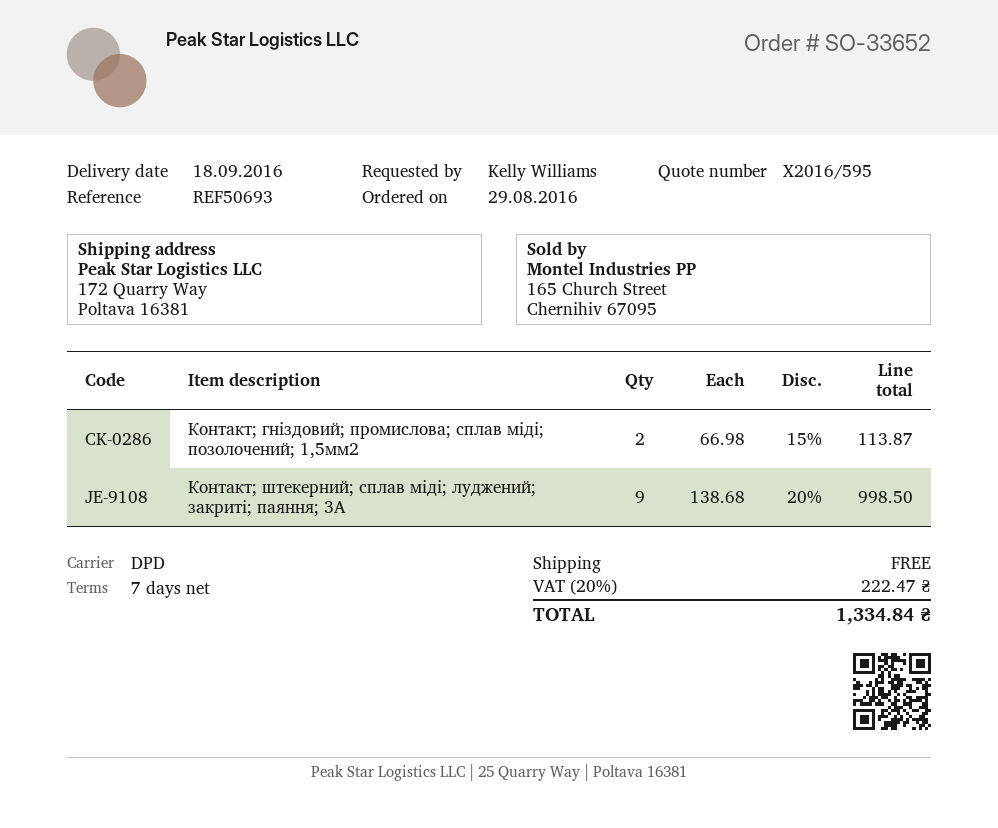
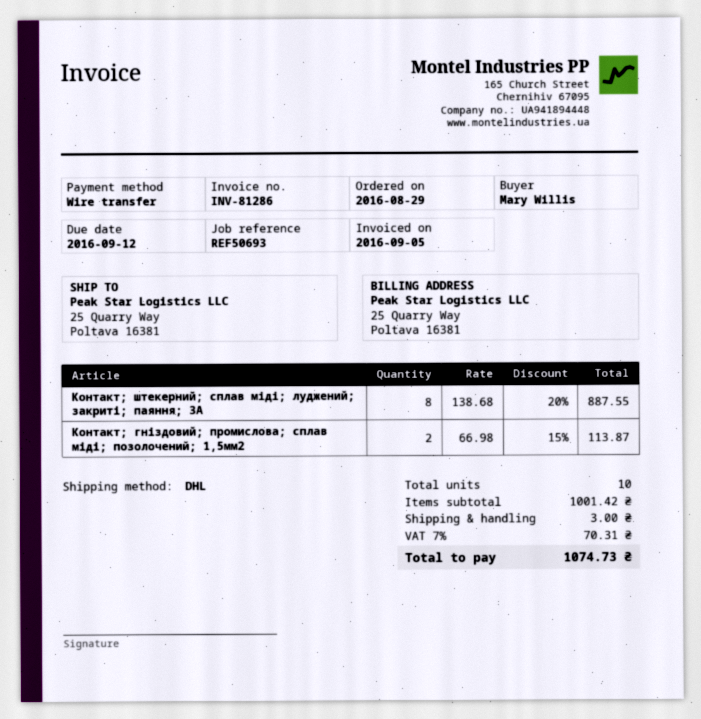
ordered by: Kelly Williams -> Mary Willis
shipping method: DPD -> DHL
ship to: 172 Quarry Way, Poltava 16381 -> 25 Quarry Way, Poltava 16381
Контакт; штекерний; сплав міді; луджений; закриті; паяння; 3А: 9 x 138.68 - 20% = 998.50 -> 8 x 138.68 - 20% = 887.55
shipping: 0.00 -> 3.00
tax: 20% = 222.47 -> 7% = 70.31
total: 1334.84 -> 1074.73

